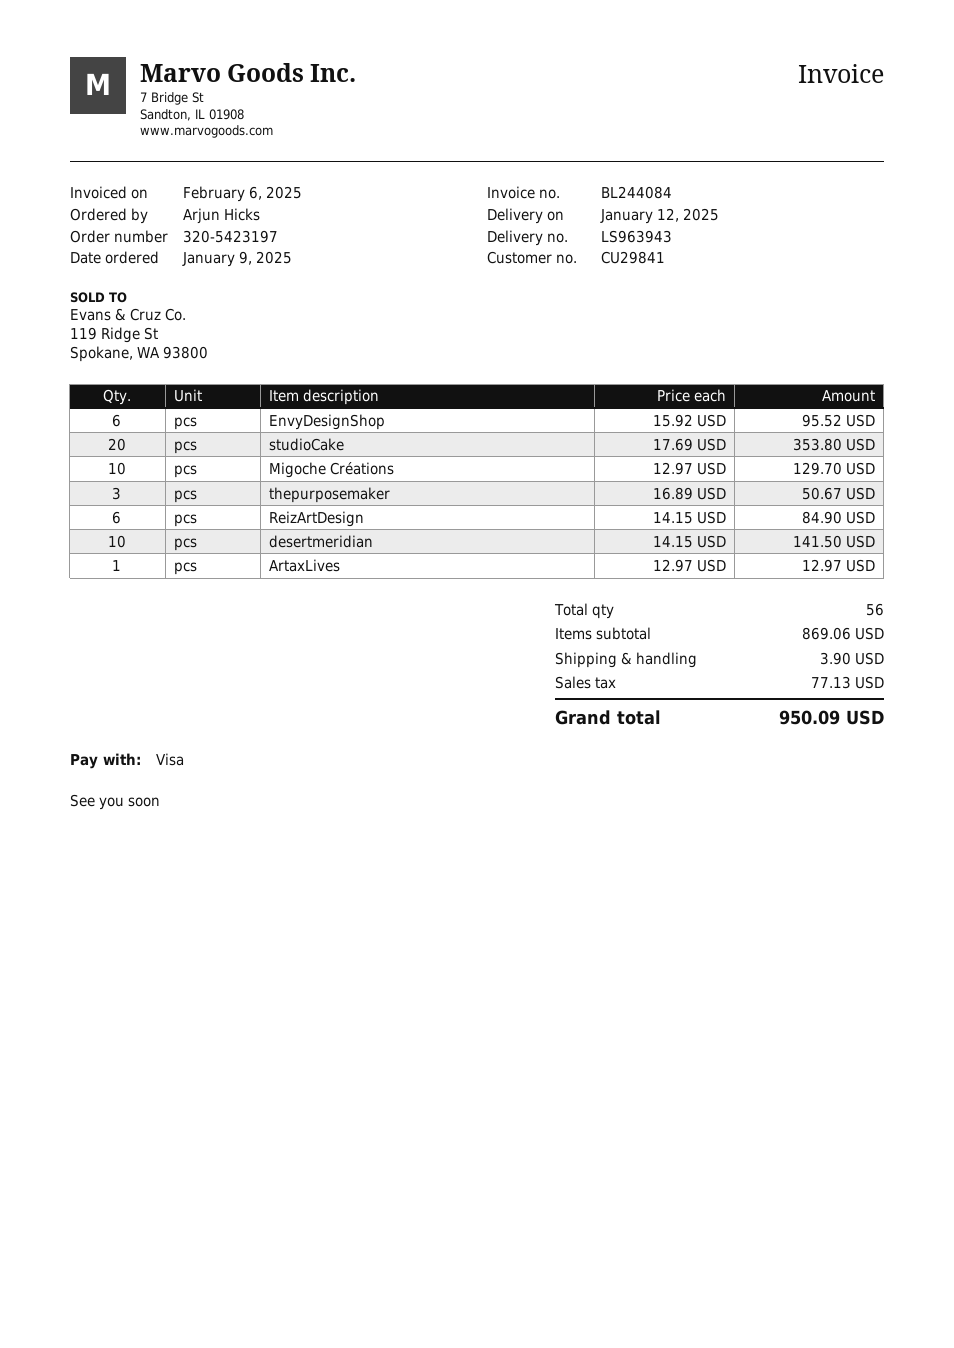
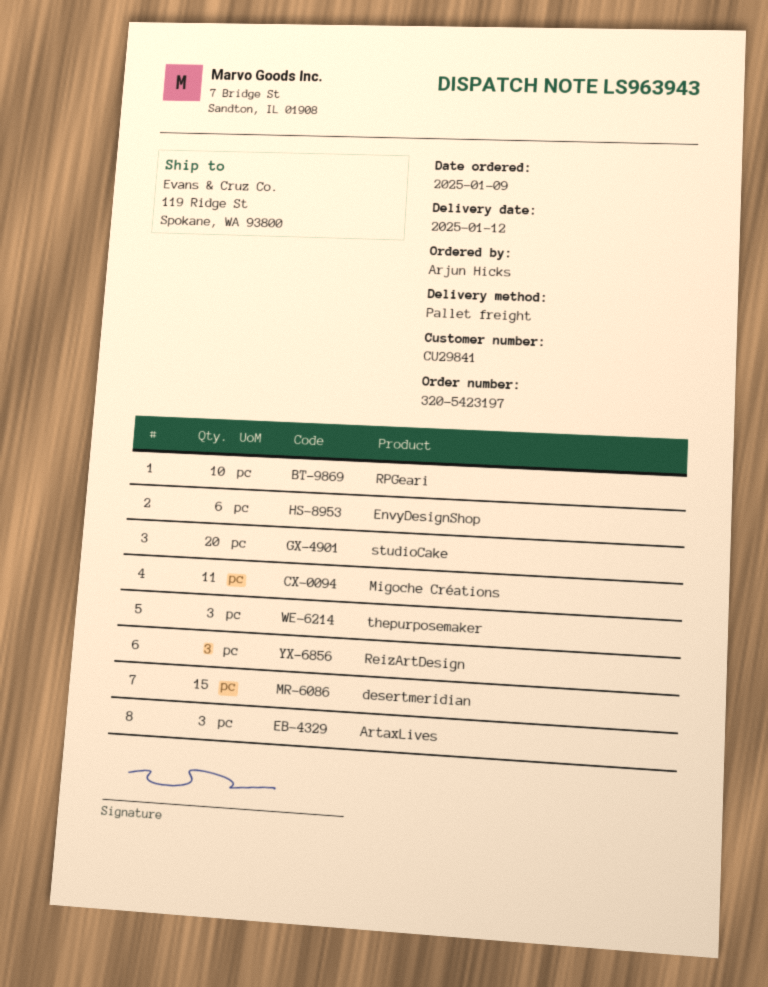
Migoche Créations: 10 -> 11
ReizArtDesign: 6 -> 3
desertmeridian: 10 -> 15
ArtaxLives: 1 -> 3
RPGeari: none -> 10

